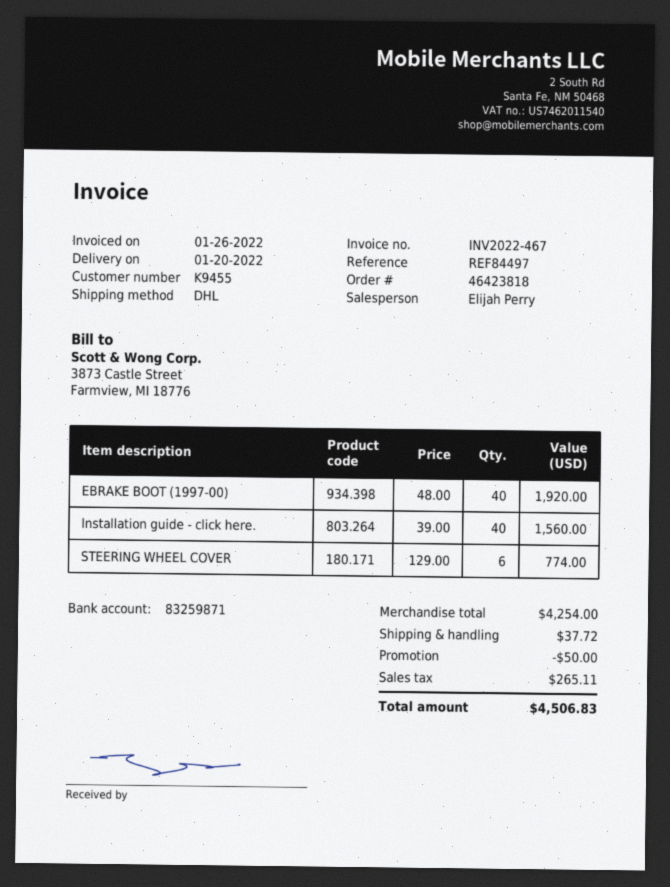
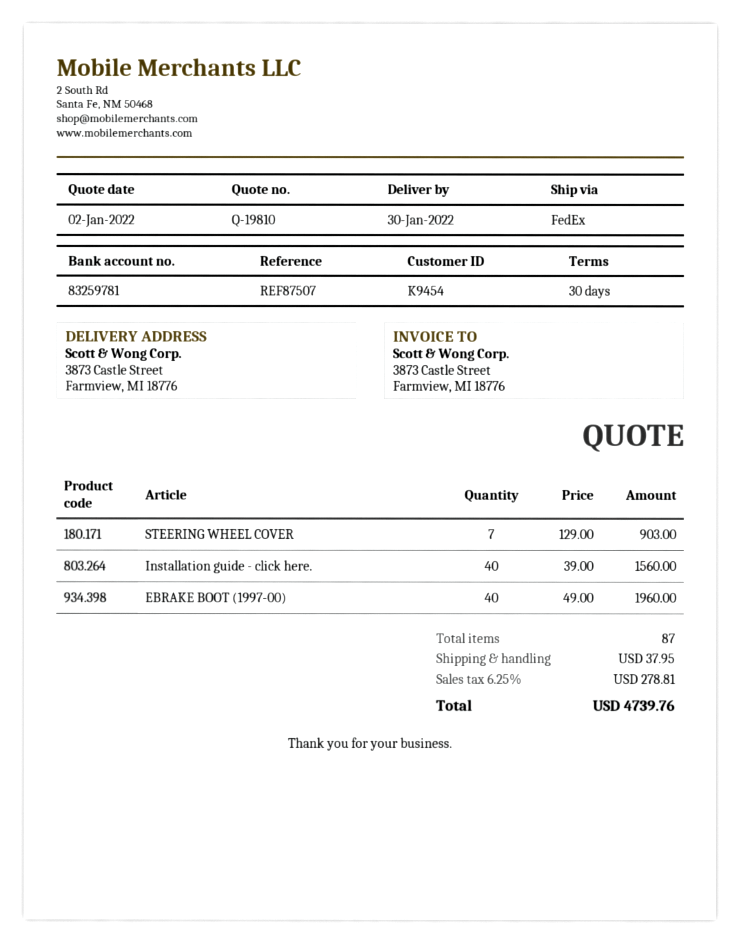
delivery date: 2022-01-20 -> 2022-01-30
customer number: K9455 -> K9454
reference: REF84497 -> REF87507
bank account: 83259871 -> 83259781
shipping method: DHL -> FedEx
EBRAKE BOOT (1997-00): 40 x 48.00 = 1920.00 -> 40 x 49.00 = 1960.00
STEERING WHEEL COVER: 6 x 129.00 = 774.00 -> 7 x 129.00 = 903.00
discount: 50.00 -> none
shipping: 37.72 -> 37.95
tax: 265.11 -> 278.81
total: 4506.83 -> 4739.76

